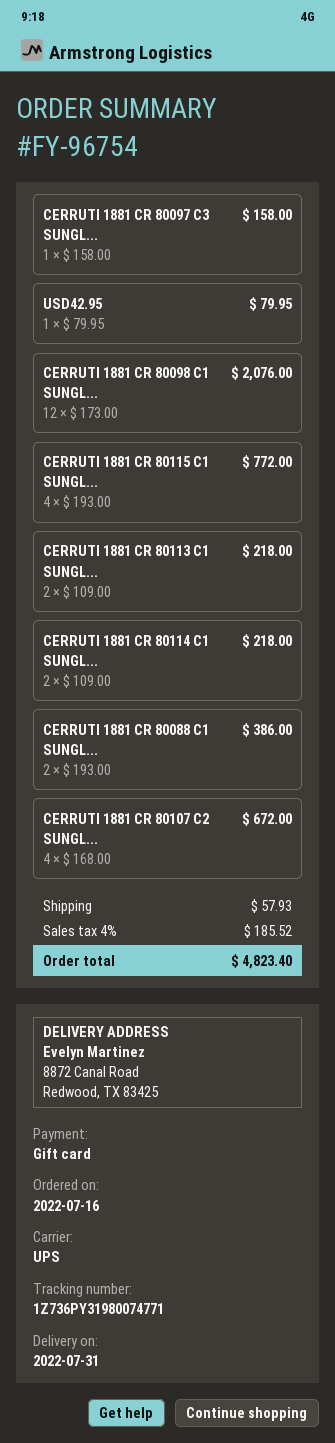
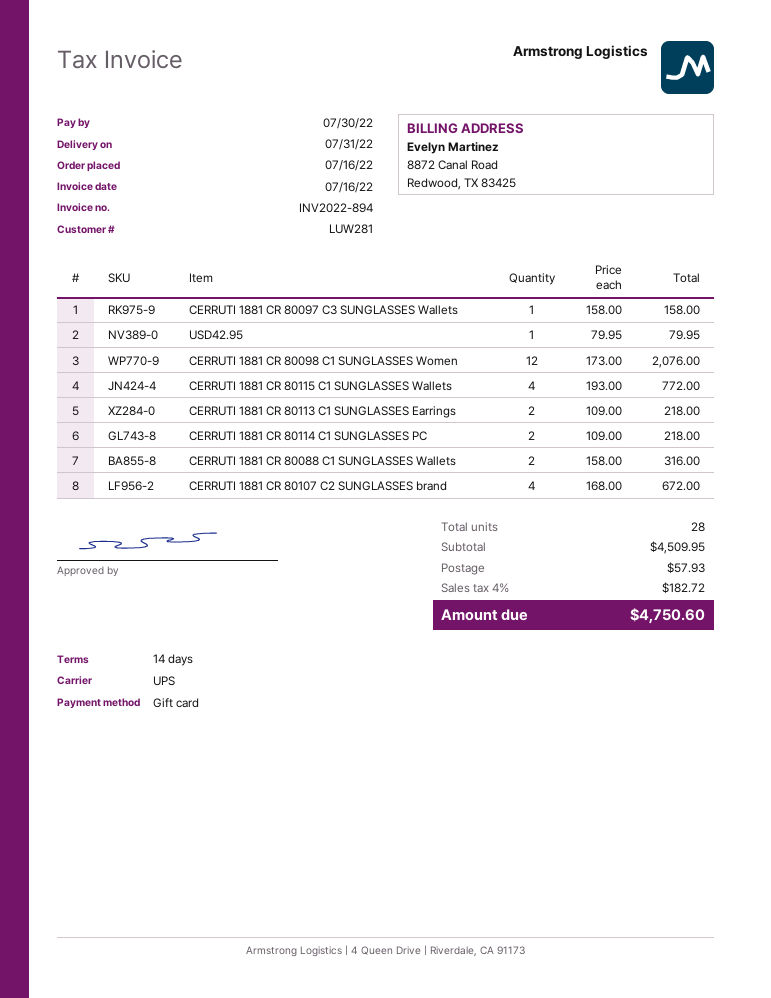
CERRUTI 1881 CR 80088 C1 SUNGL...: 2 x 193.00 = 386.00 -> 2 x 158.00 = 316.00
tax: 4% = 185.52 -> 4% = 182.72
total: 4823.40 -> 4750.60

